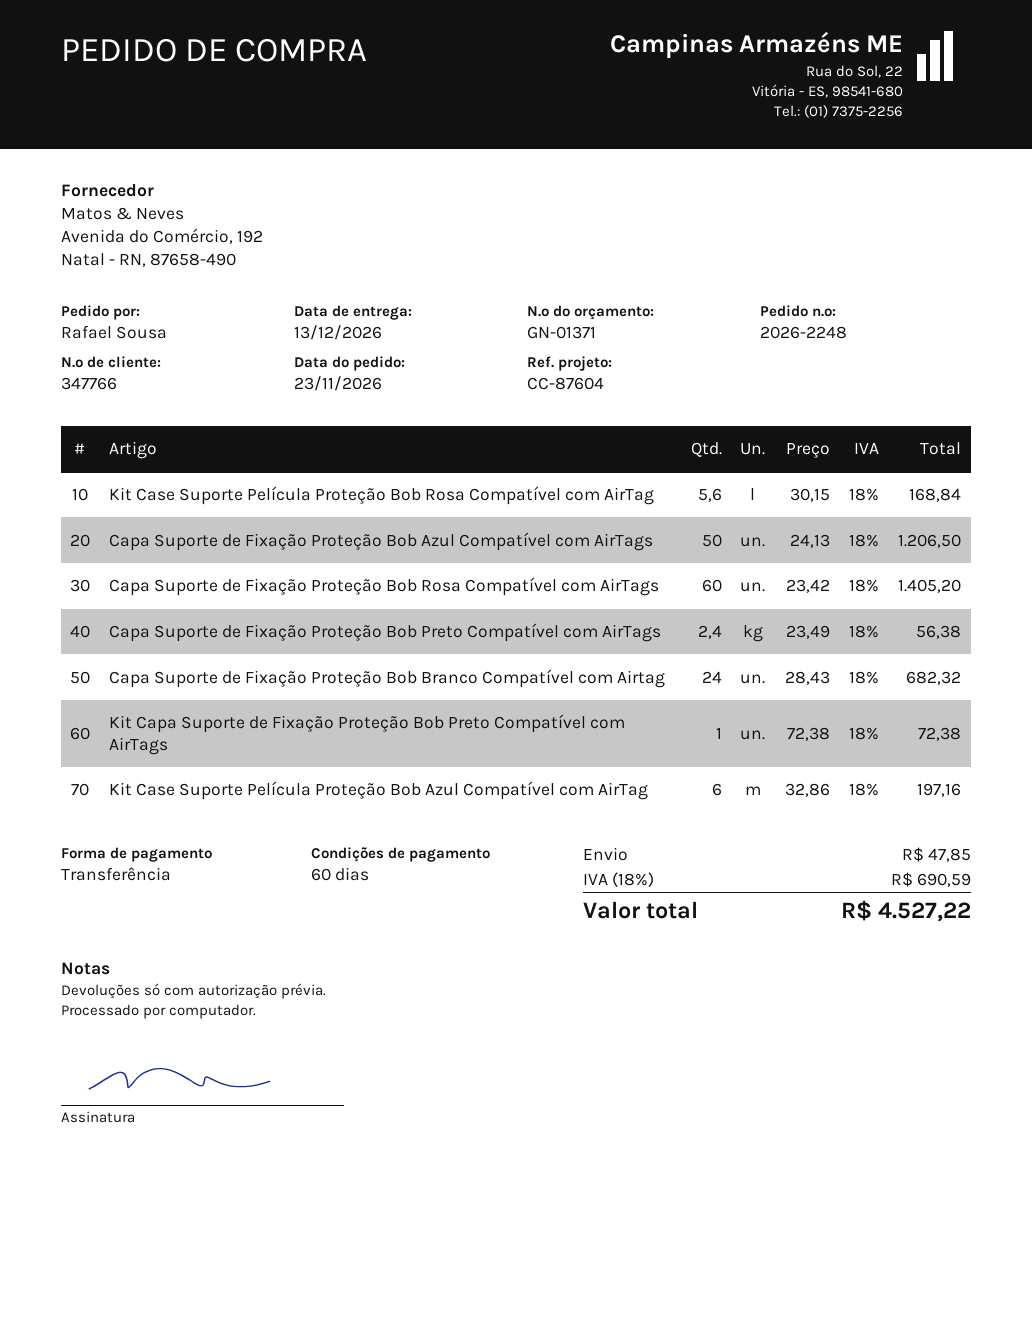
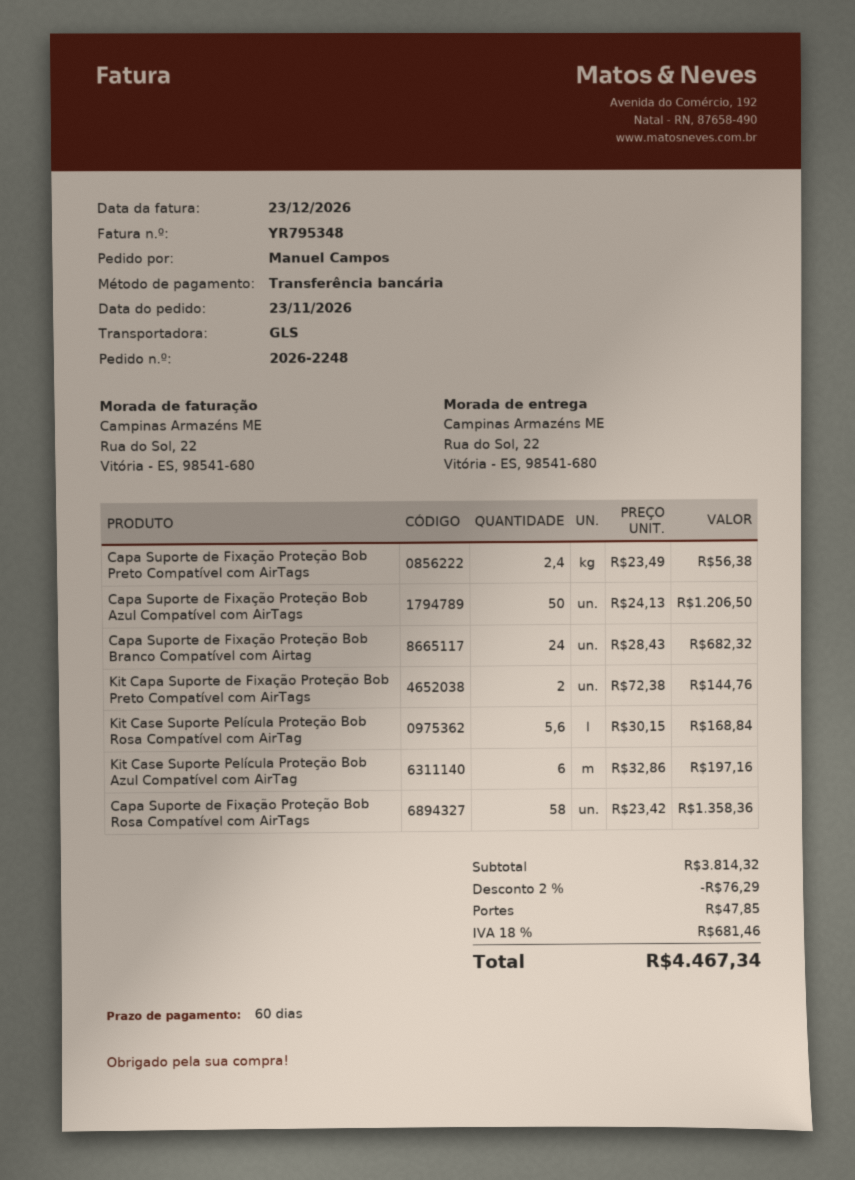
ordered by: Rafael Sousa -> Manuel Campos
Capa Suporte de Fixação Proteção Bob Rosa Compatível com AirTags: 60 x 23.42 = 1405.20 -> 58 x 23.42 = 1358.36
Kit Capa Suporte de Fixação Proteção Bob Preto Compatível com AirTags: 1 x 72.38 = 72.38 -> 2 x 72.38 = 144.76
discount: none -> 2% = 76.29
tax: 18% = 690.59 -> 18% = 681.46
total: 4527.22 -> 4467.34

